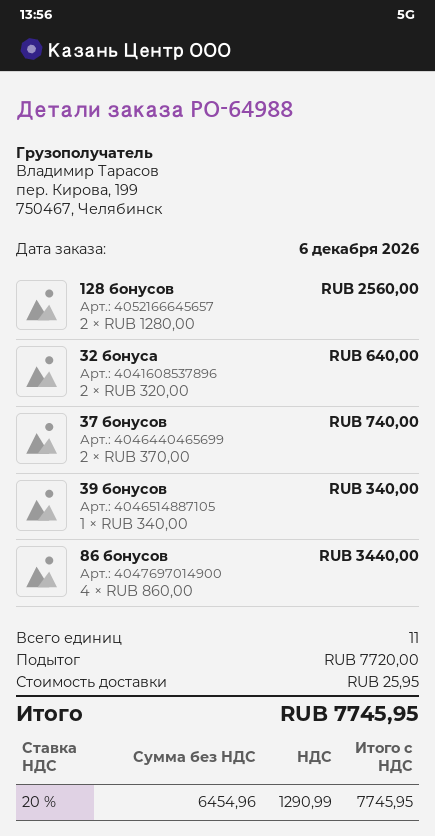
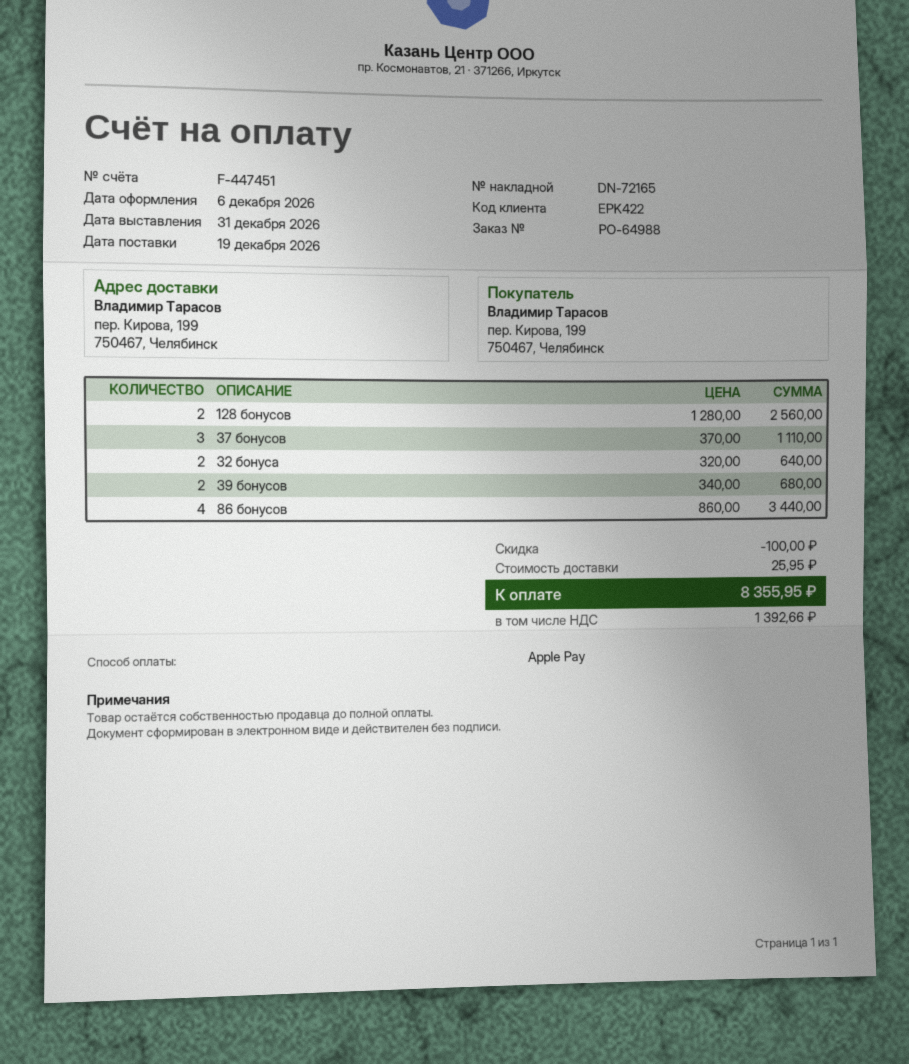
37 бонусов: 2 x 370.00 = 740.00 -> 3 x 370.00 = 1110.00
39 бонусов: 1 x 340.00 = 340.00 -> 2 x 340.00 = 680.00
discount: none -> 100.00
tax: 1290.99 -> 1392.66
total: 7745.95 -> 8355.95

